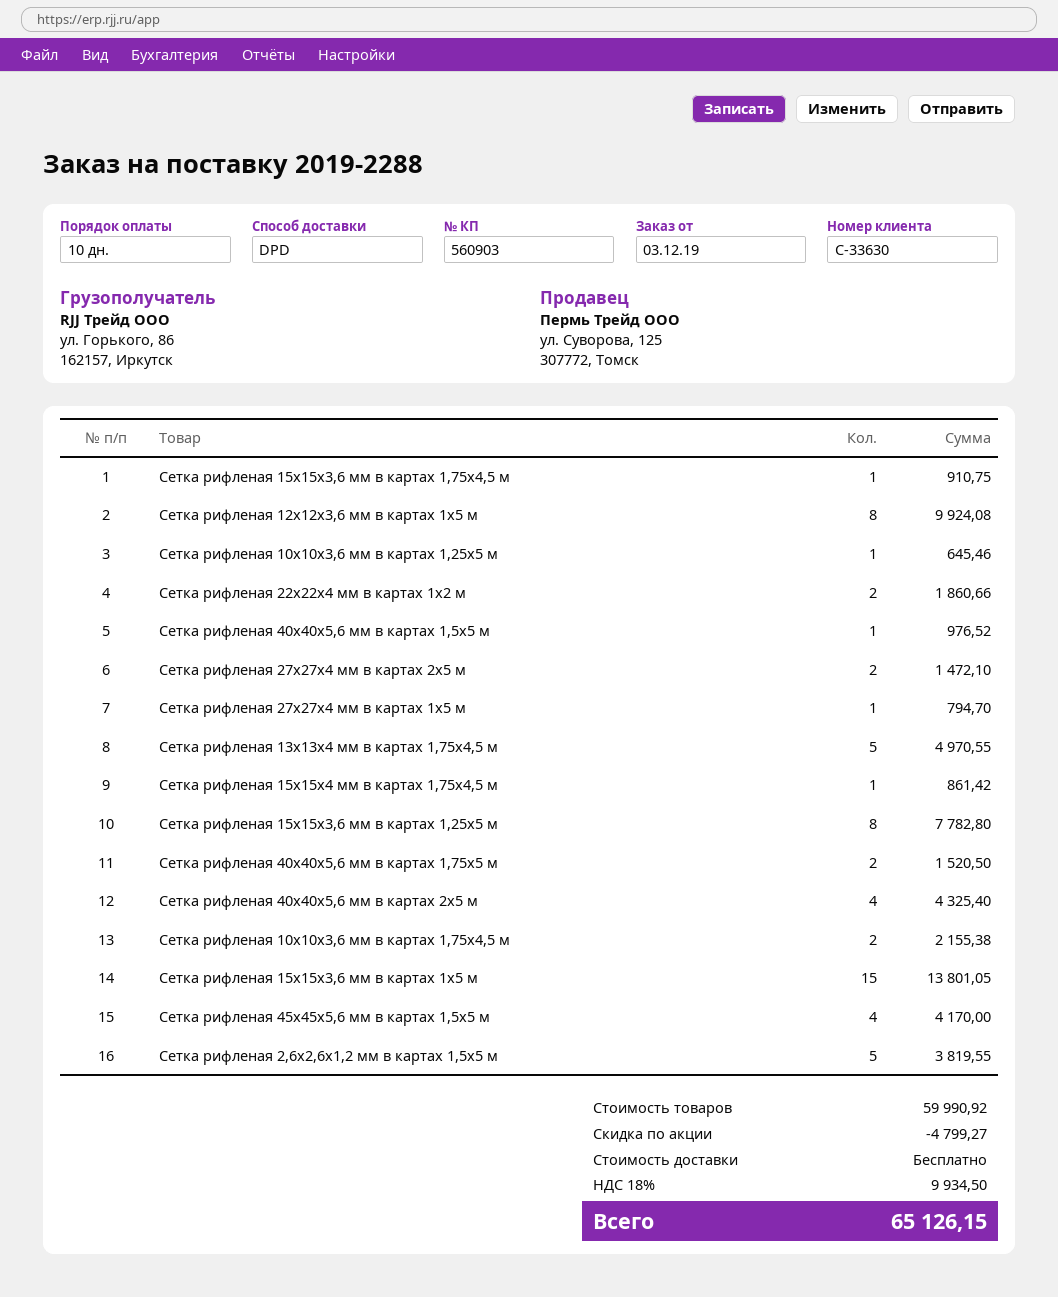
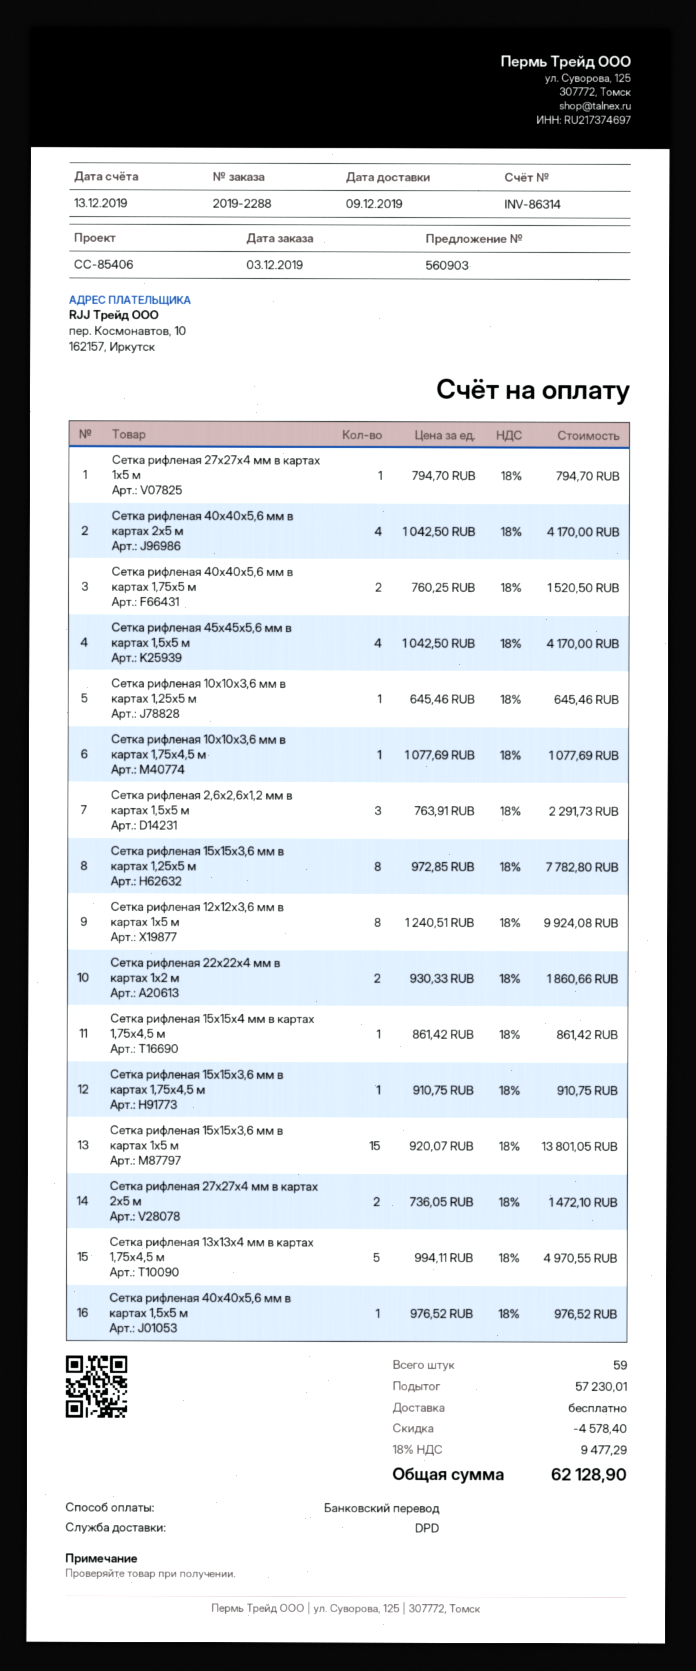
Сетка рифленая 40х40х5,6 мм в картах 2х5 м: 4 for 4325.40 -> 4 for 4170.00
Сетка рифленая 10х10х3,6 мм в картах 1,75х4,5 м: 2 for 2155.38 -> 1 for 1077.69
Сетка рифленая 2,6х2,6х1,2 мм в картах 1,5х5 м: 5 for 3819.55 -> 3 for 2291.73
subtotal: 59990.92 -> 57230.01
discount: 4799.27 -> 4578.40
tax: 18% = 9934.50 -> 18% = 9477.29
total: 65126.15 -> 62128.90

